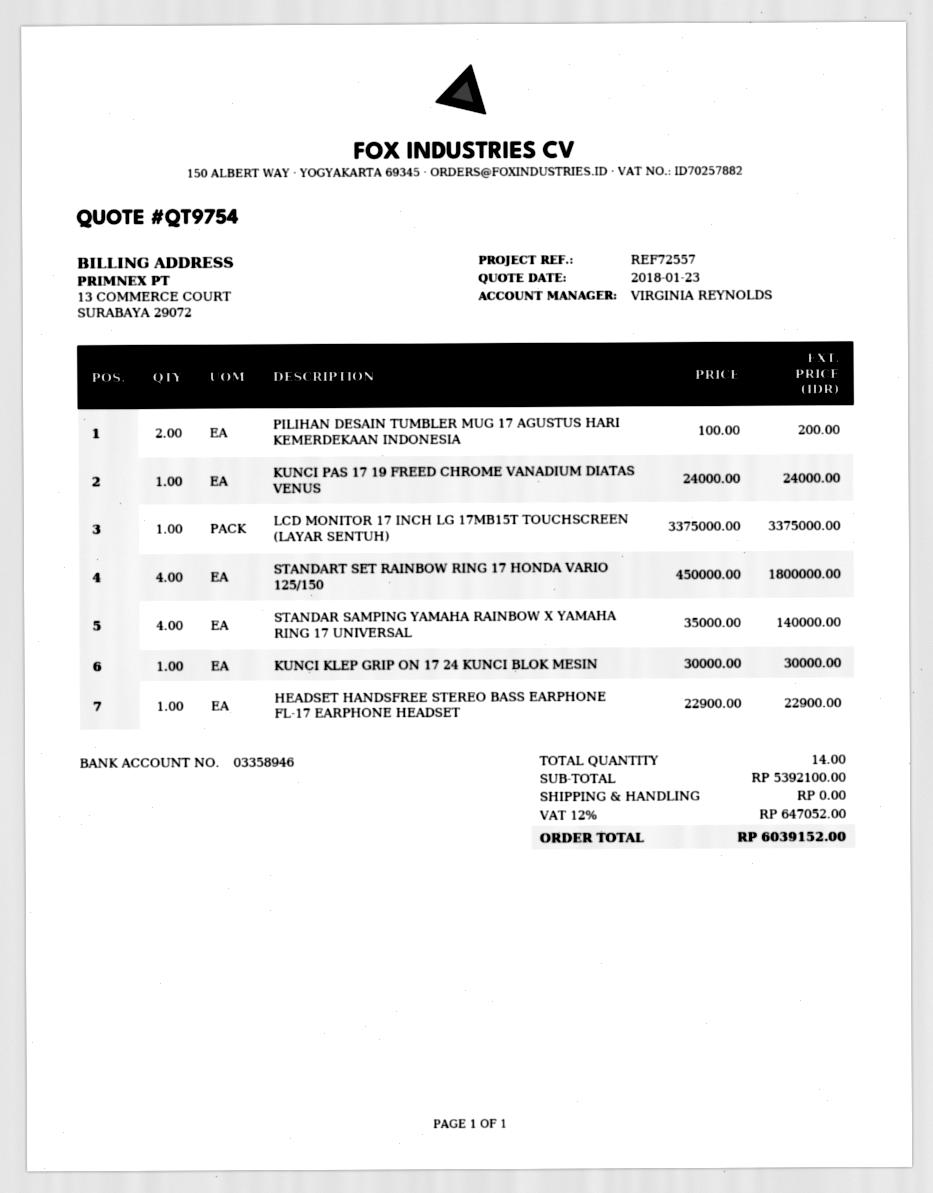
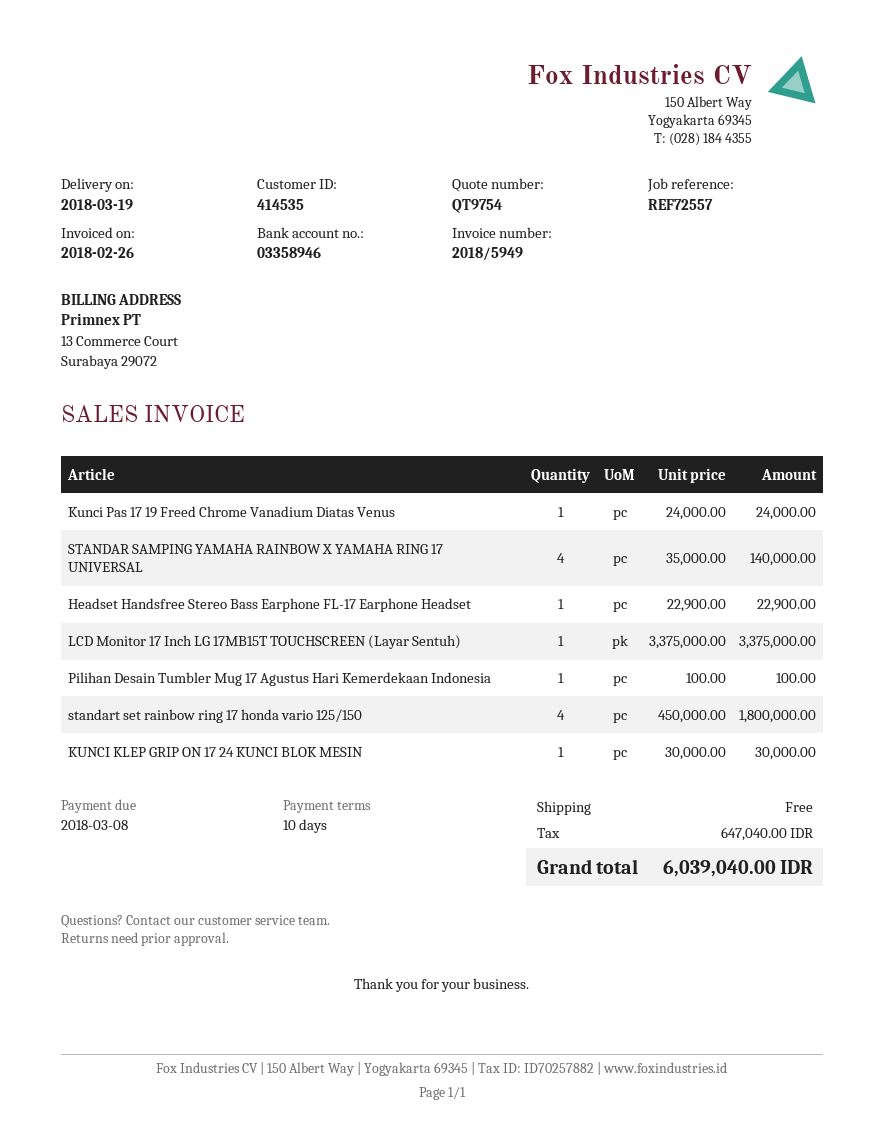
PILIHAN DESAIN TUMBLER MUG 17 AGUSTUS HARI KEMERDEKAAN INDONESIA: 2 x 100.00 = 200.00 -> 1 x 100.00 = 100.00
tax: 647052.00 -> 647040.00
total: 6039152.00 -> 6039040.00

